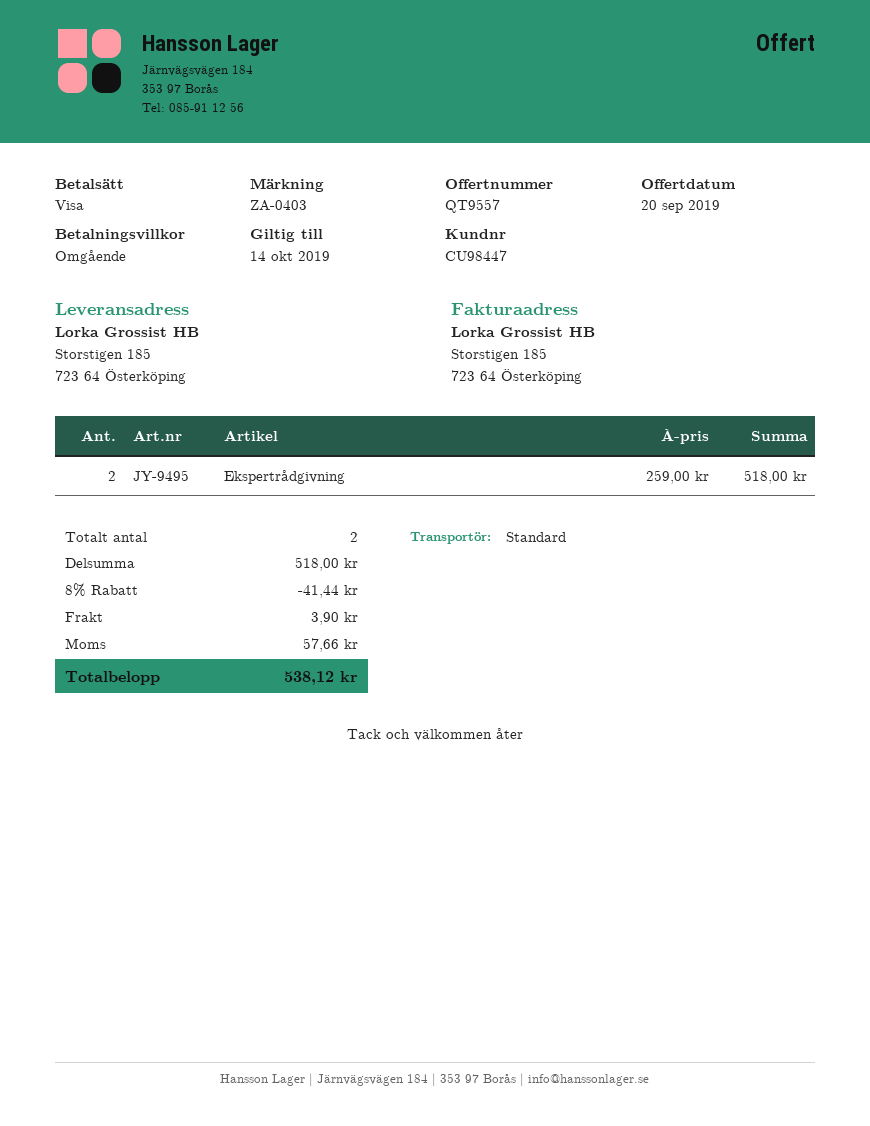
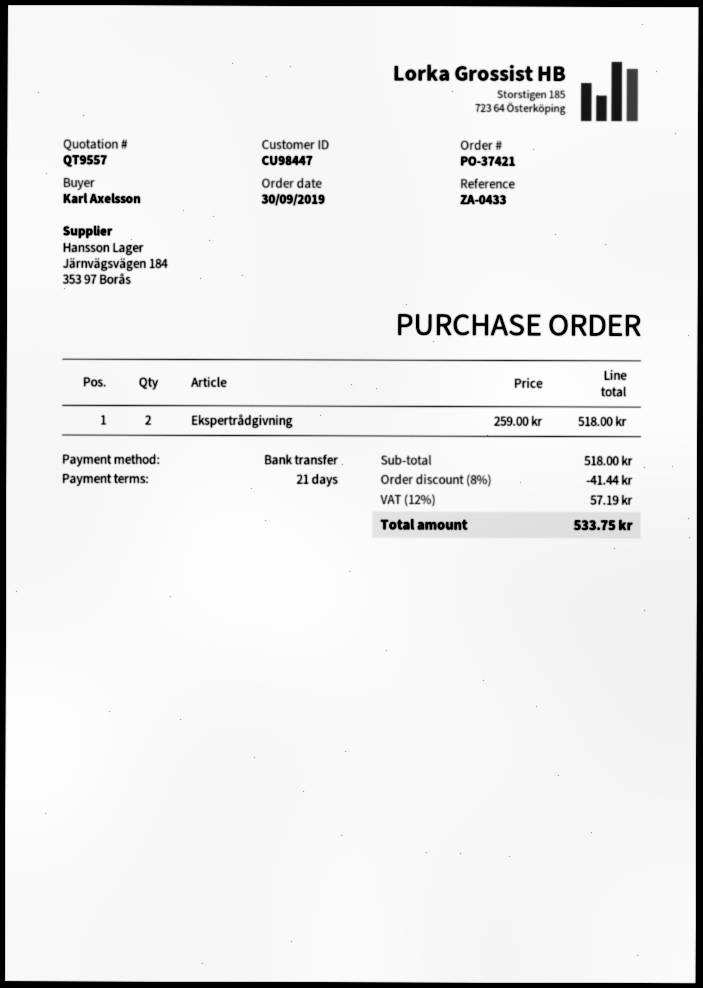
payment terms: on receipt -> 21 days
reference: ZA-0403 -> ZA-0433
payment method: Visa -> bank transfer
shipping: 3.90 -> none
tax: 57.66 -> 57.19
total: 538.12 -> 533.75

